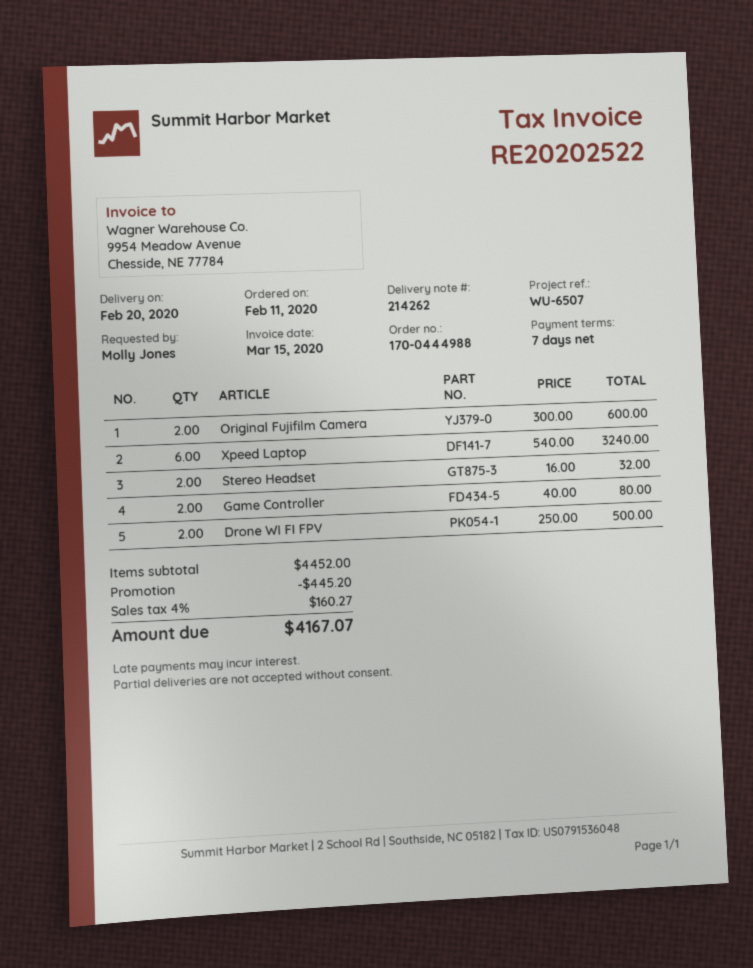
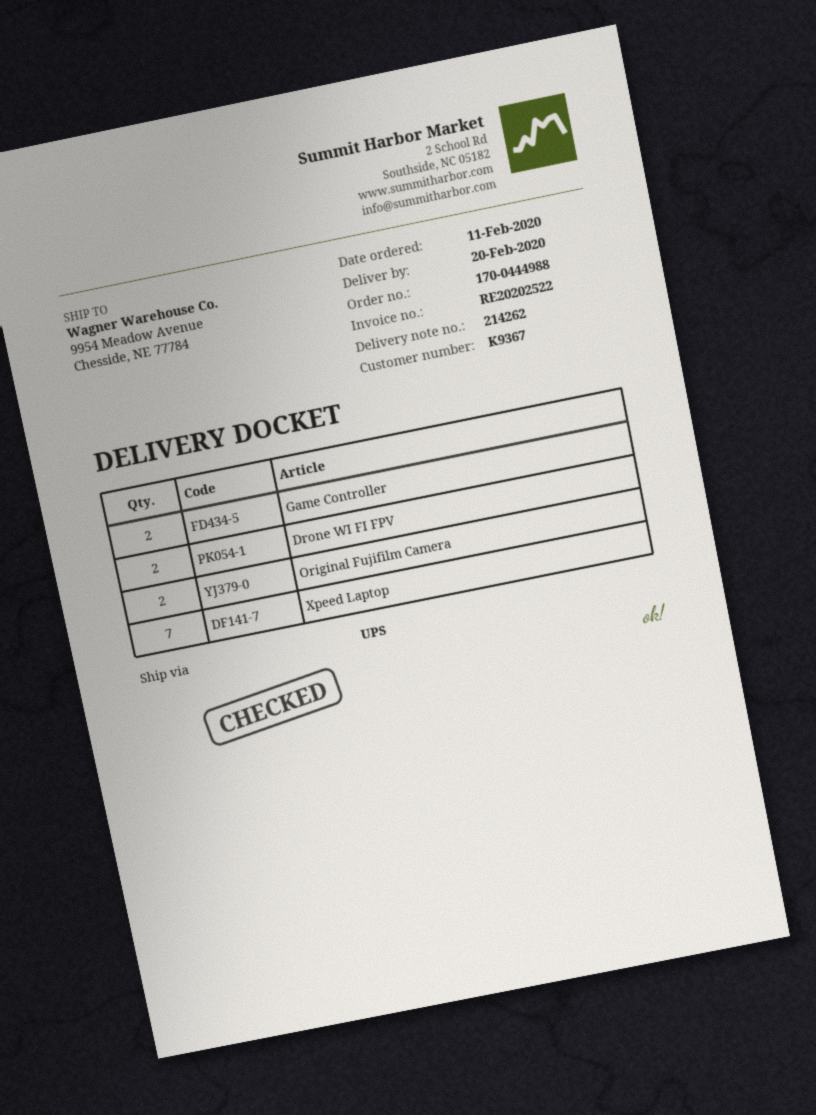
Xpeed Laptop: 6 -> 7
Stereo Headset: 2 -> none

